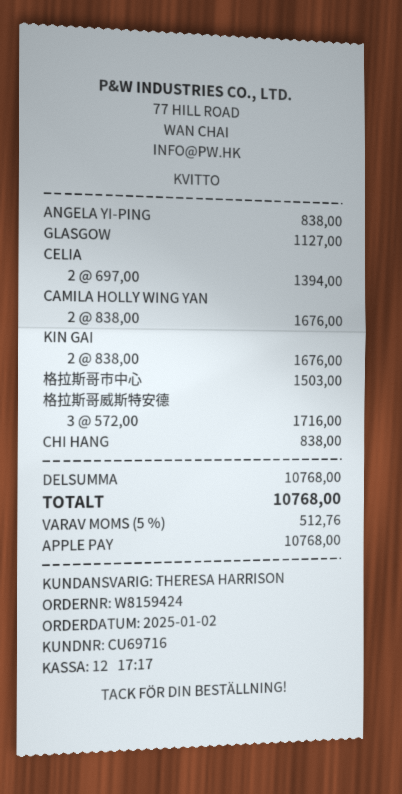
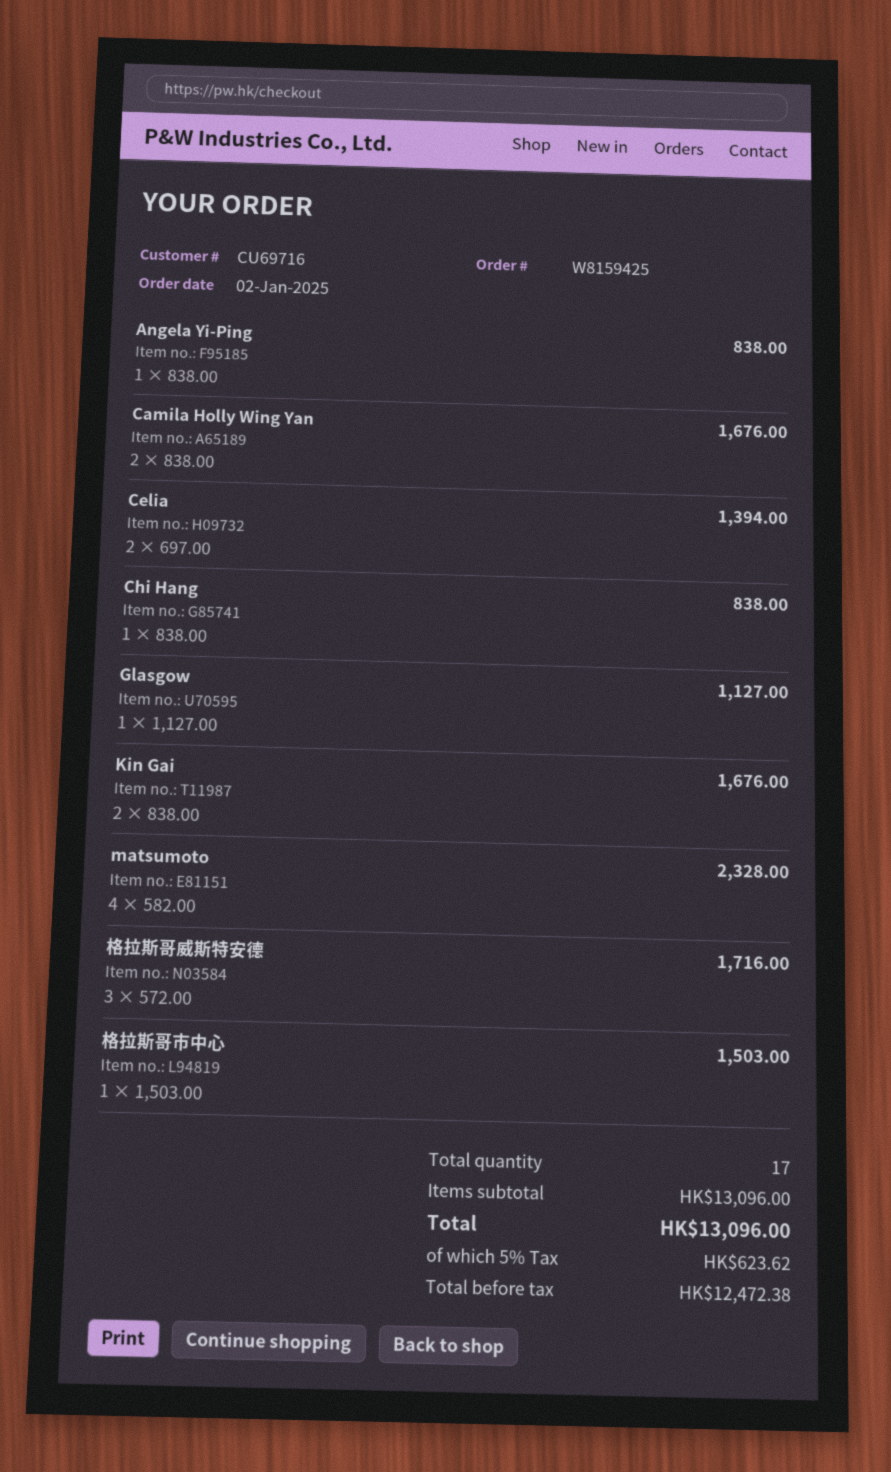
order number: W8159424 -> W8159425
matsumoto: none -> 4 x 582.00 = 2328.00
subtotal: 10768.00 -> 13096.00
tax: 5% = 512.76 -> 5% = 623.62
total: 10768.00 -> 13096.00

